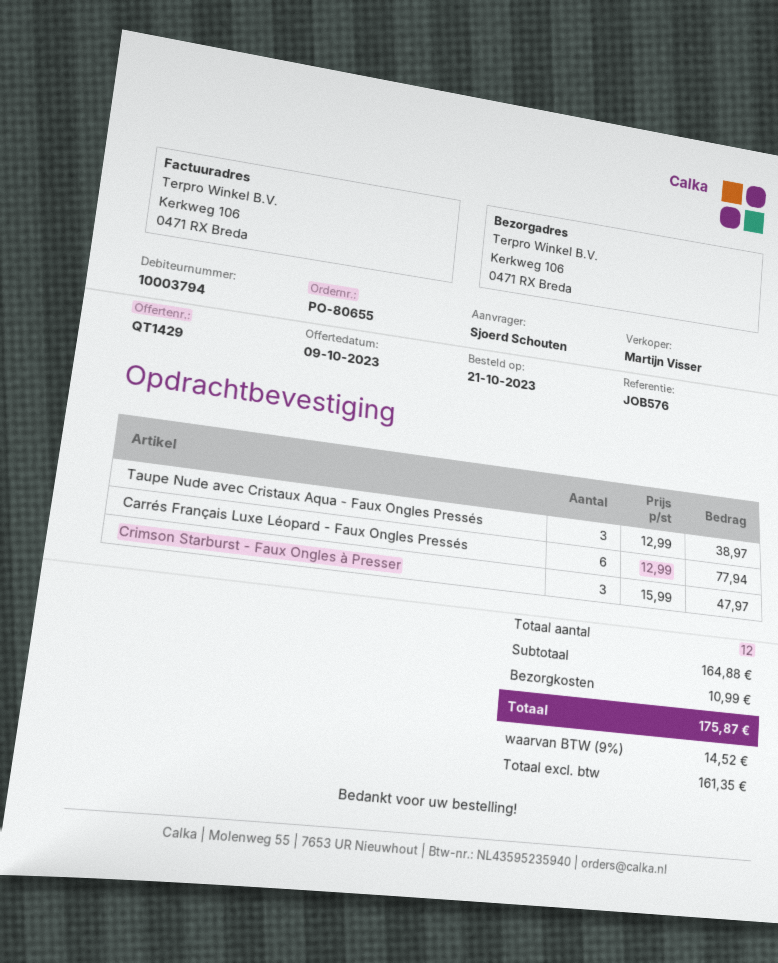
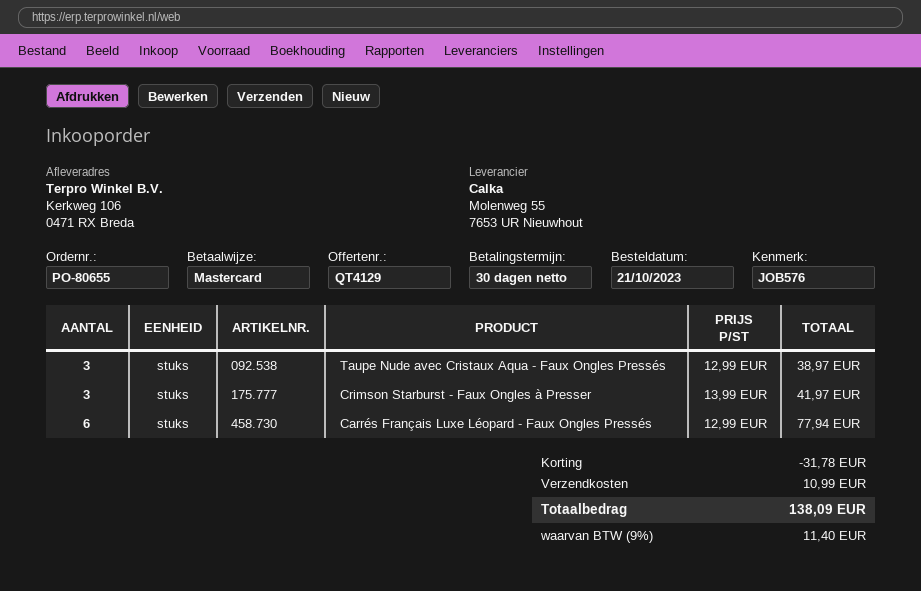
quote number: QT1429 -> QT4129
Crimson Starburst - Faux Ongles à Presser: 3 x 15.99 = 47.97 -> 3 x 13.99 = 41.97
discount: none -> 31.78
tax: 9% = 14.52 -> 9% = 11.40
total: 175.87 -> 138.09

